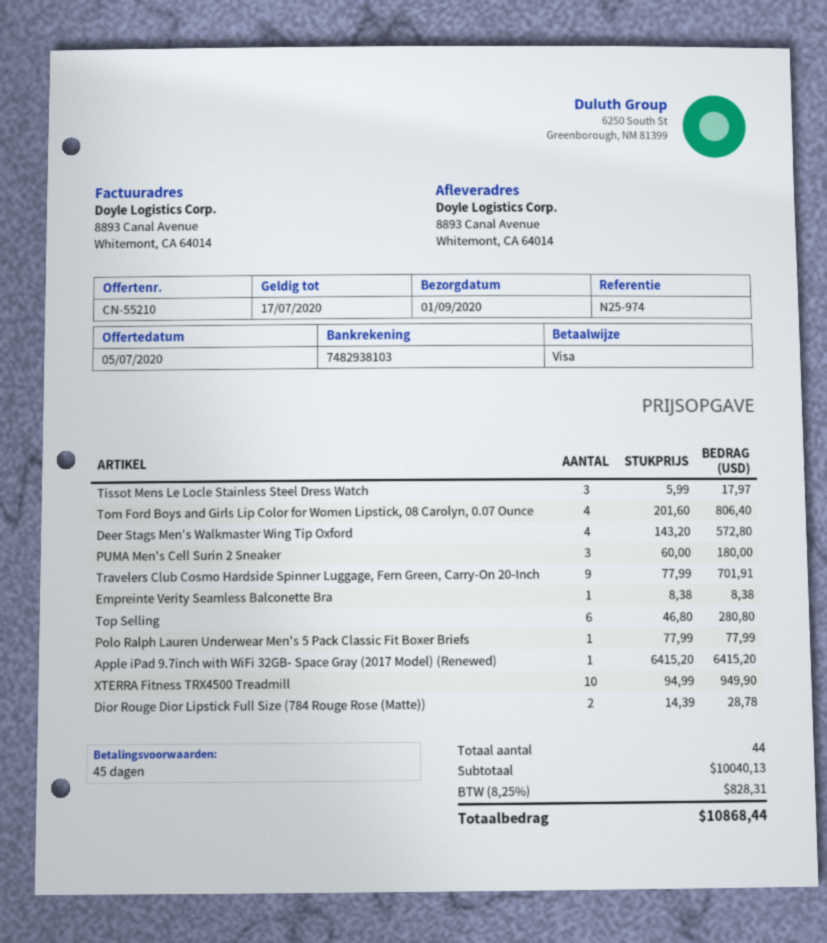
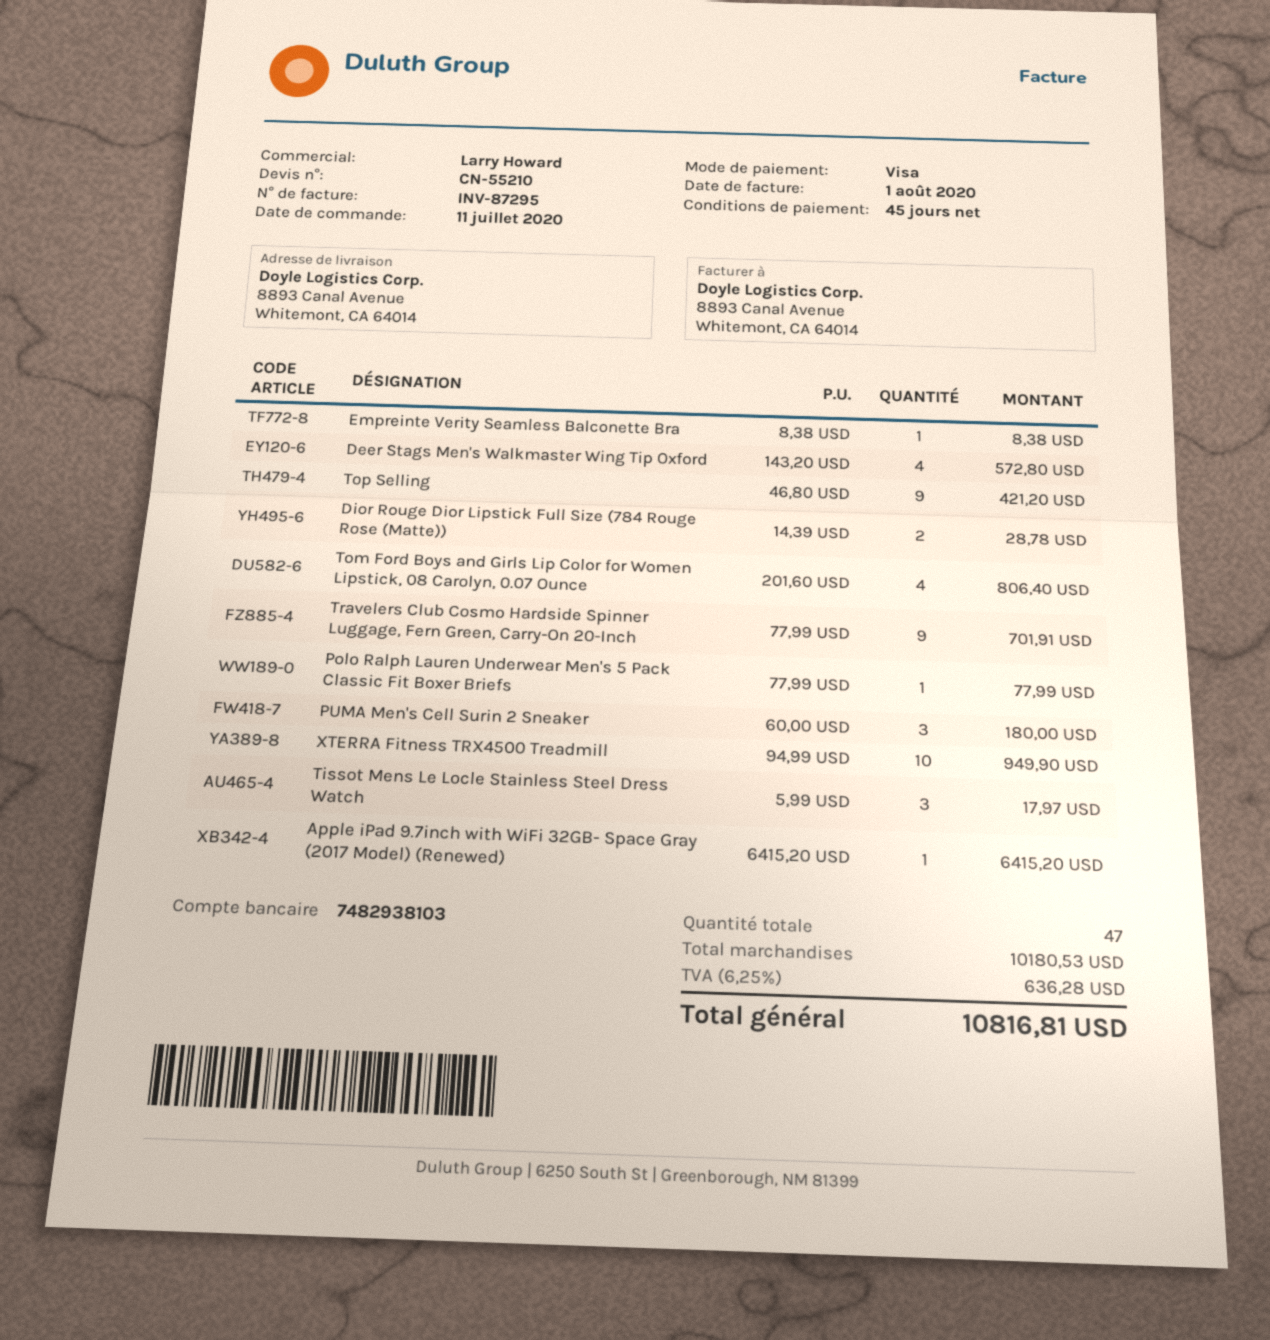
Top Selling: 6 x 46.80 = 280.80 -> 9 x 46.80 = 421.20
total quantity: 44 -> 47
subtotal: 10040.13 -> 10180.53
tax: 8.25% = 828.31 -> 6.25% = 636.28
total: 10868.44 -> 10816.81

